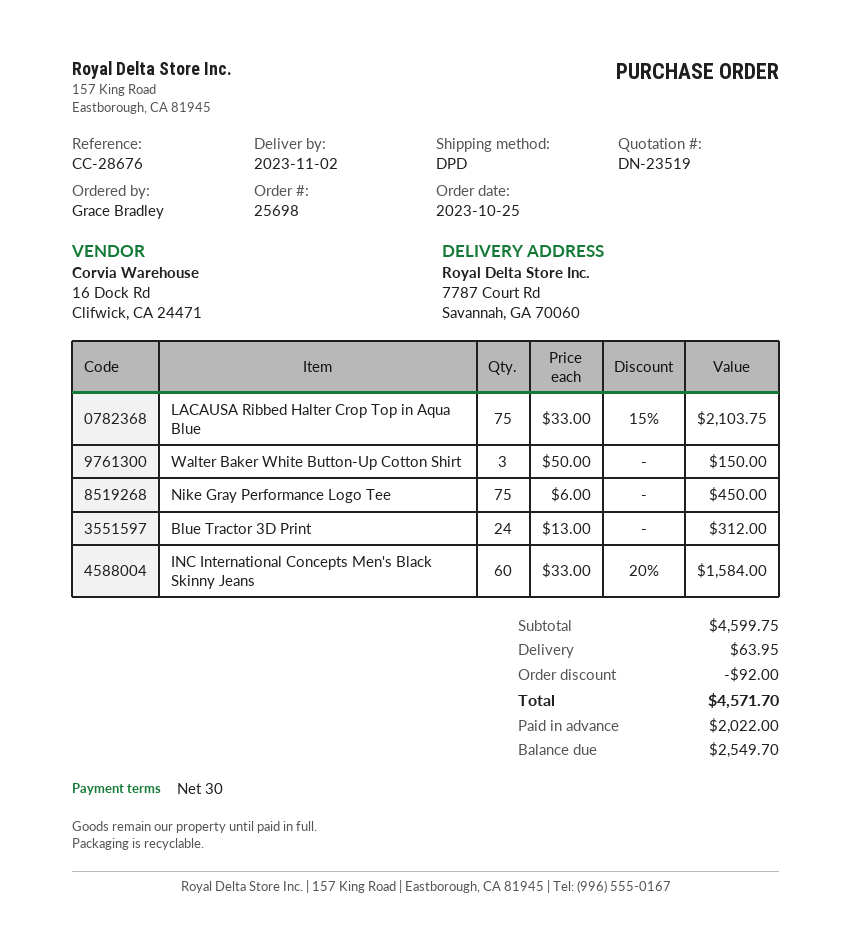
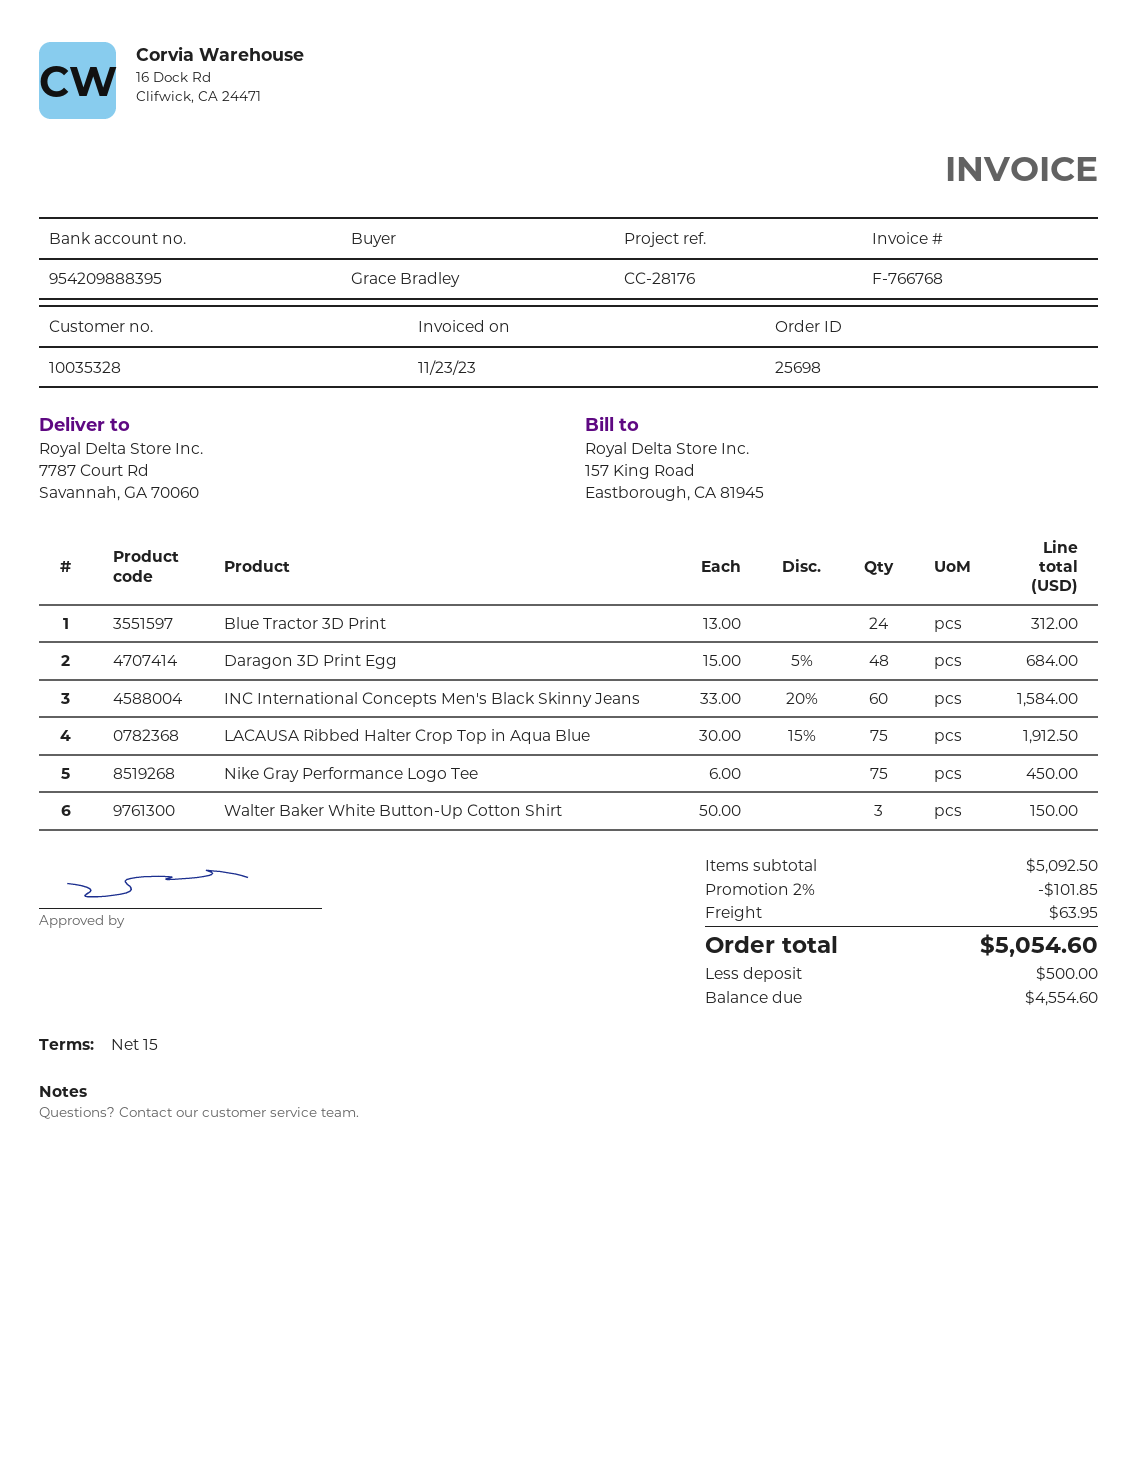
payment terms: 30 days -> 15 days
reference: CC-28676 -> CC-28176
LACAUSA Ribbed Halter Crop Top in Aqua Blue: 75 x 33.00 - 15% = 2103.75 -> 75 x 30.00 - 15% = 1912.50
Daragon 3D Print Egg: none -> 48 x 15.00 - 5% = 684.00
subtotal: 4599.75 -> 5092.50
discount: 92.00 -> 101.85
total: 4571.70 -> 5054.60
deposit: 2022.00 -> 500.00
balance: 2549.70 -> 4554.60

